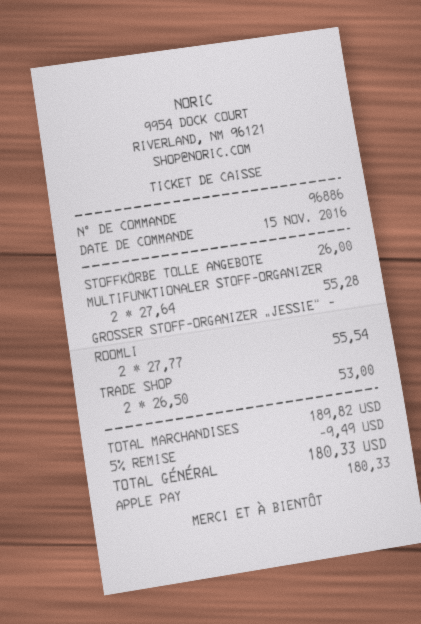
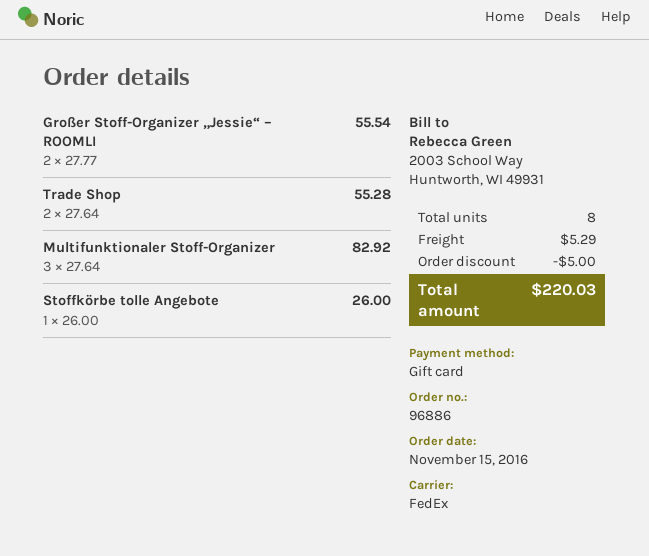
payment method: Apple Pay -> gift card
MULTIFUNKTIONALER STOFF-ORGANIZER: 2 x 27.64 = 55.28 -> 3 x 27.64 = 82.92
TRADE SHOP: 2 x 26.50 = 53.00 -> 2 x 27.64 = 55.28
discount: 9.49 -> 5.00
shipping: none -> 5.29
total: 180.33 -> 220.03

